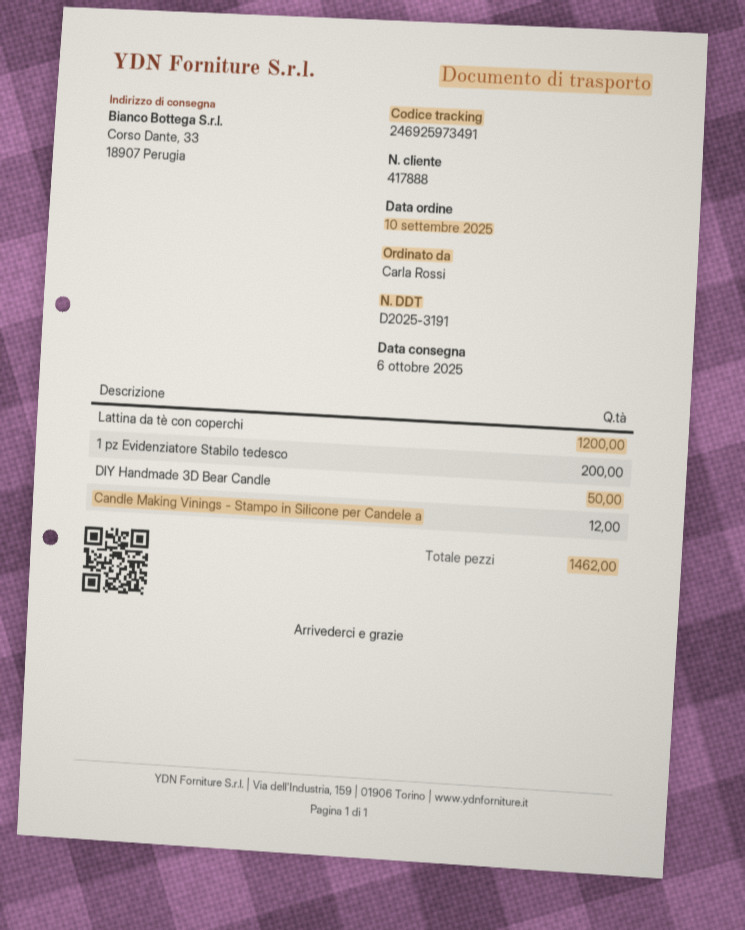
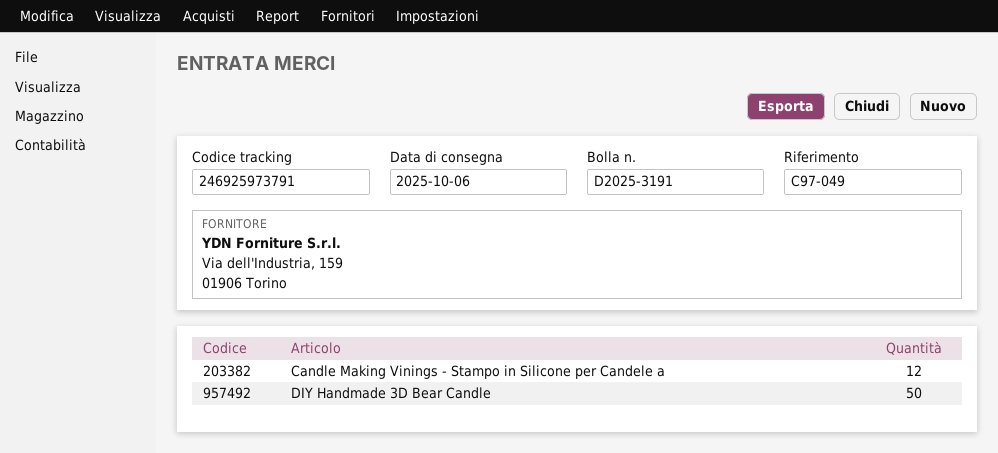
tracking number: 246925973491 -> 246925973791
Lattina da tè con coperchi: 1200 -> none
1 pz Evidenziatore Stabilo tedesco: 200 -> none

